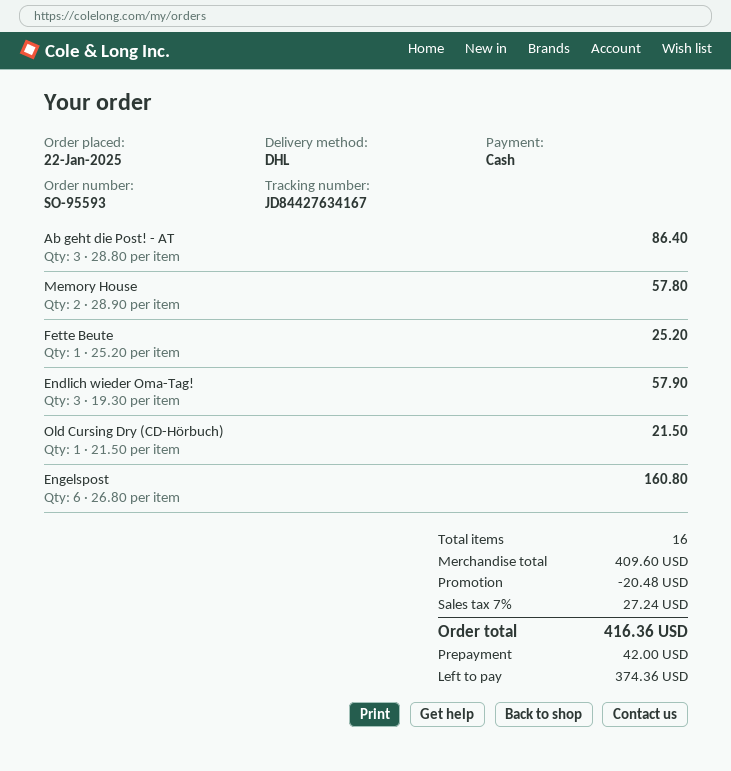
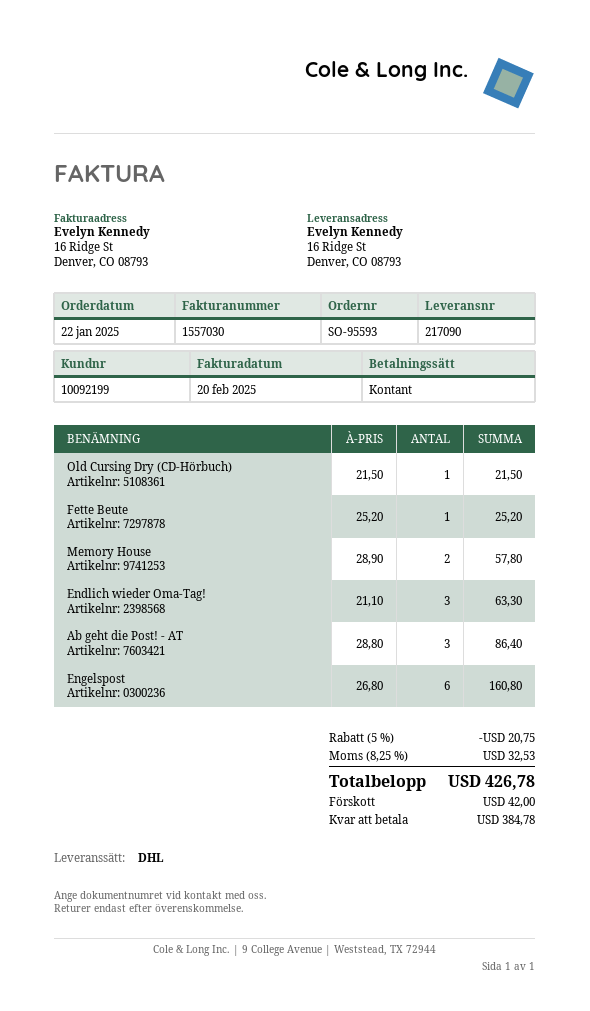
Endlich wieder Oma-Tag!: 3 x 19.30 = 57.90 -> 3 x 21.10 = 63.30
discount: 20.48 -> 20.75
tax: 7% = 27.24 -> 8.25% = 32.53
total: 416.36 -> 426.78
balance: 374.36 -> 384.78

